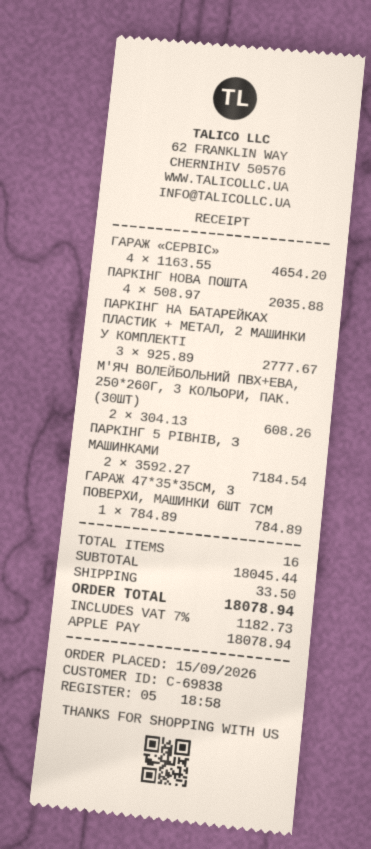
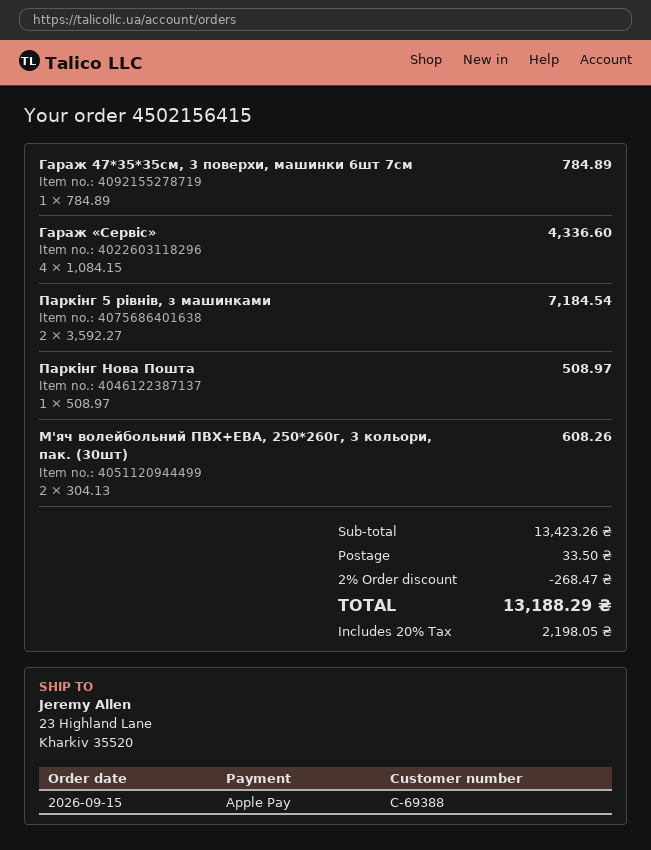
customer number: C-69838 -> C-69388
ГАРАЖ «СЕРВІС»: 4 x 1163.55 = 4654.20 -> 4 x 1084.15 = 4336.60
ПАРКІНГ НОВА ПОШТА: 4 x 508.97 = 2035.88 -> 1 x 508.97 = 508.97
ПАРКІНГ НА БАТАРЕЙКАХ ПЛАСТИК + МЕТАЛ, 2 МАШИНКИ У КОМПЛЕКТІ: 3 x 925.89 = 2777.67 -> none
subtotal: 18045.44 -> 13423.26
discount: none -> 2% = 268.47
tax: 7% = 1182.73 -> 20% = 2198.05
total: 18078.94 -> 13188.29

